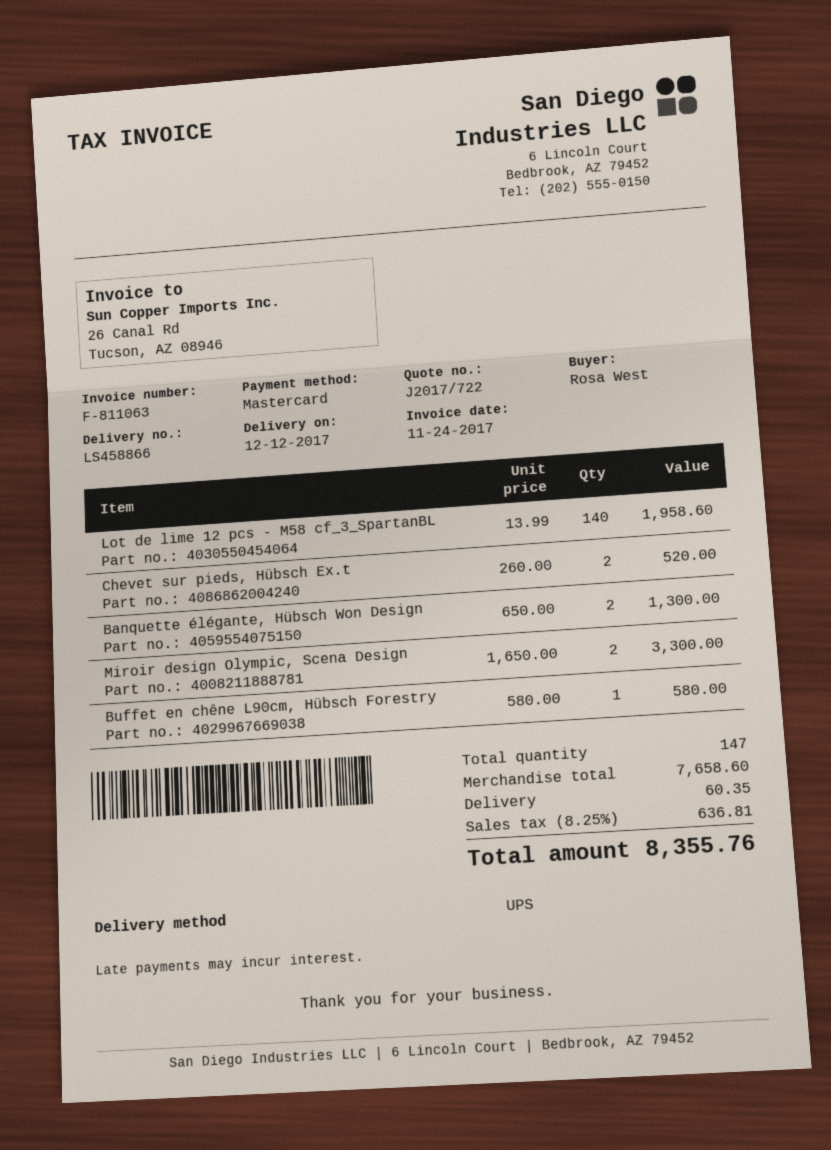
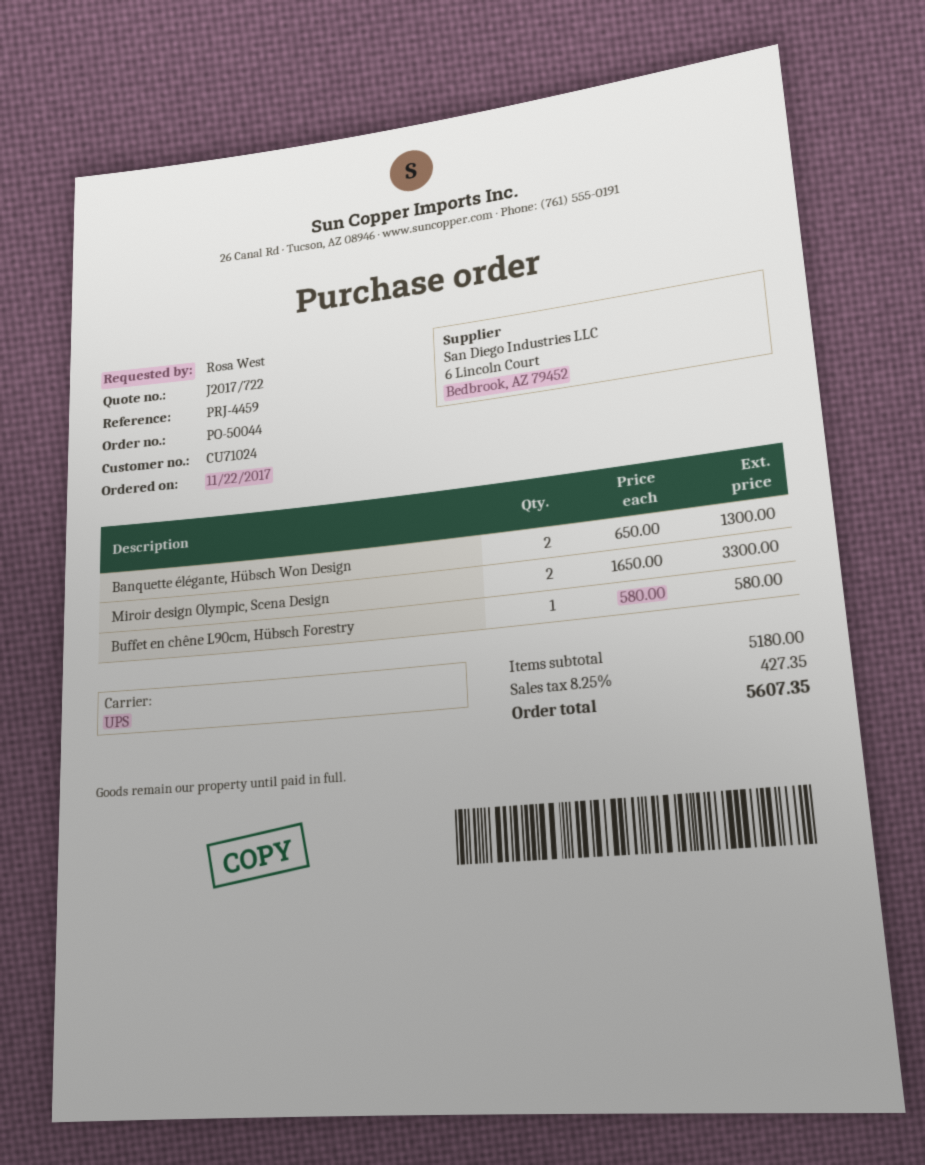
Lot de lime 12 pcs - M58 cf_3_SpartanBL: 140 x 13.99 = 1958.60 -> none
Chevet sur pieds, Hübsch Ex.t: 2 x 260.00 = 520.00 -> none
subtotal: 7658.60 -> 5180.00
shipping: 60.35 -> none
tax: 8.25% = 636.81 -> 8.25% = 427.35
total: 8355.76 -> 5607.35

